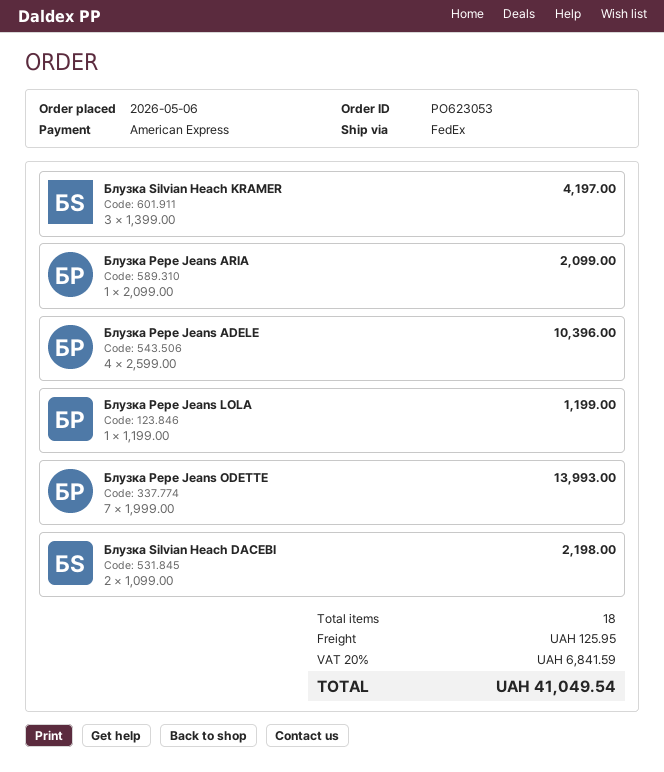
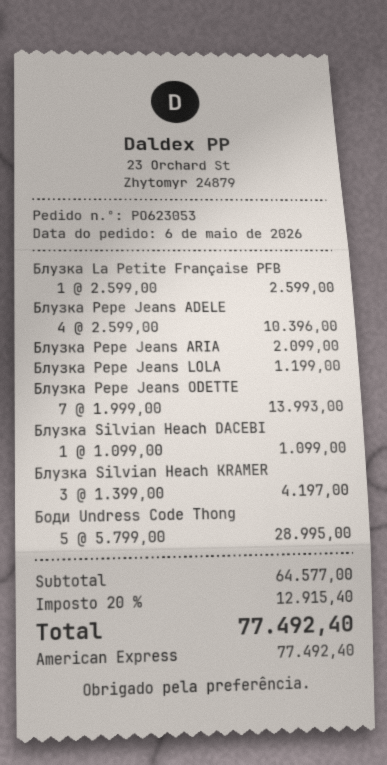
Блузка Silvian Heach DACEBI: 2 x 1099.00 = 2198.00 -> 1 x 1099.00 = 1099.00
Блузка La Petite Française PFB: none -> 1 x 2599.00 = 2599.00
Боди Undress Code Thong: none -> 5 x 5799.00 = 28995.00
shipping: 125.95 -> none
tax: 20% = 6841.59 -> 20% = 12915.40
total: 41049.54 -> 77492.40

